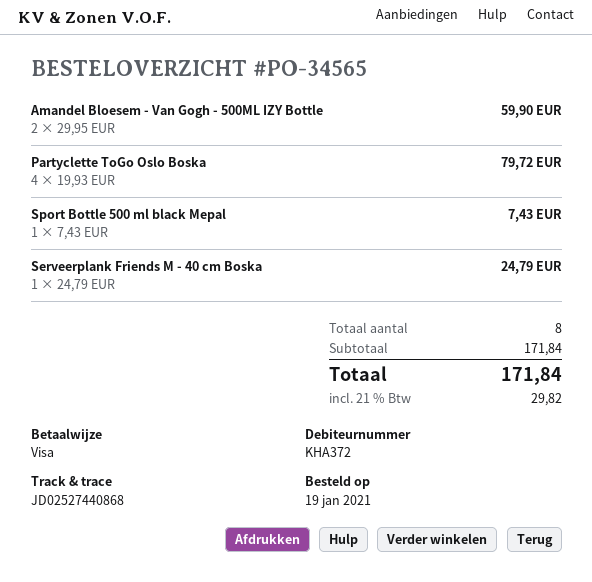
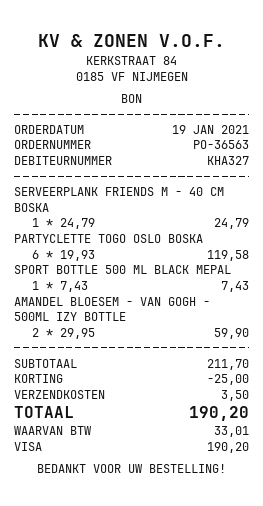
order number: PO-34565 -> PO-36563
customer number: KHA372 -> KHA327
Partyclette ToGo Oslo Boska: 4 x 19.93 = 79.72 -> 6 x 19.93 = 119.58
subtotal: 171.84 -> 211.70
discount: none -> 25.00
shipping: none -> 3.50
tax: 29.82 -> 33.01
total: 171.84 -> 190.20

